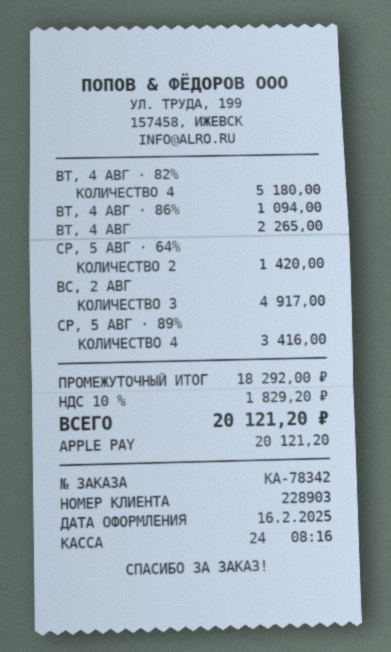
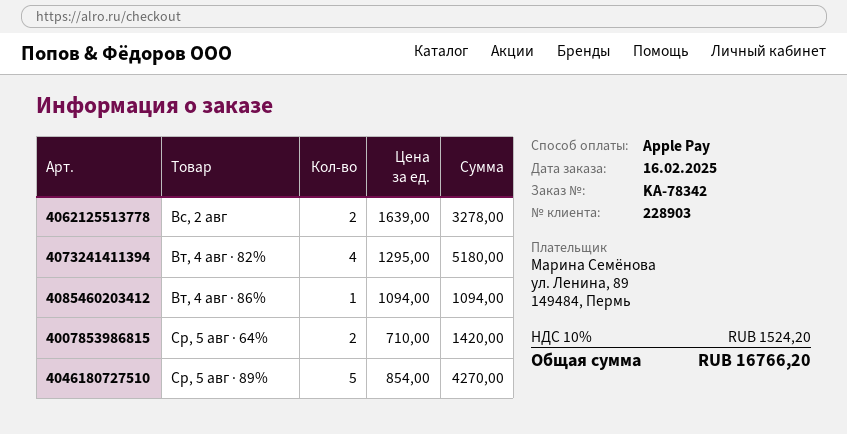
ВТ, 4 АВГ: 1 for 2265.00 -> none
ВС, 2 АВГ: 3 for 4917.00 -> 2 for 3278.00
СР, 5 АВГ · 89%: 4 for 3416.00 -> 5 for 4270.00
tax: 10% = 1829.20 -> 10% = 1524.20
total: 20121.20 -> 16766.20

